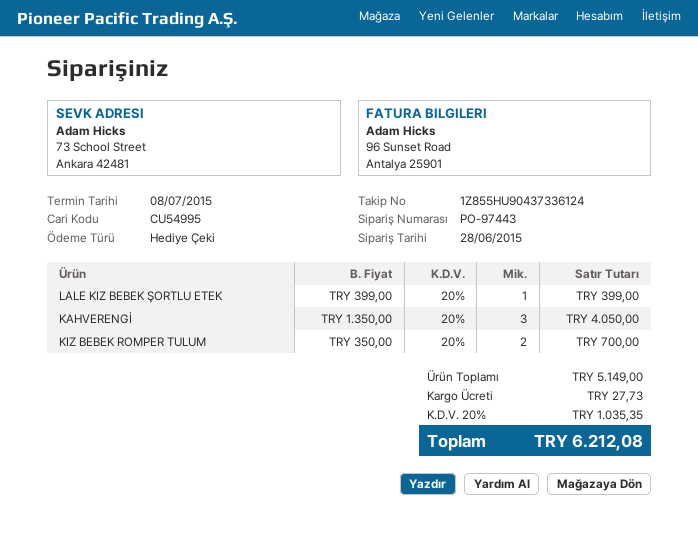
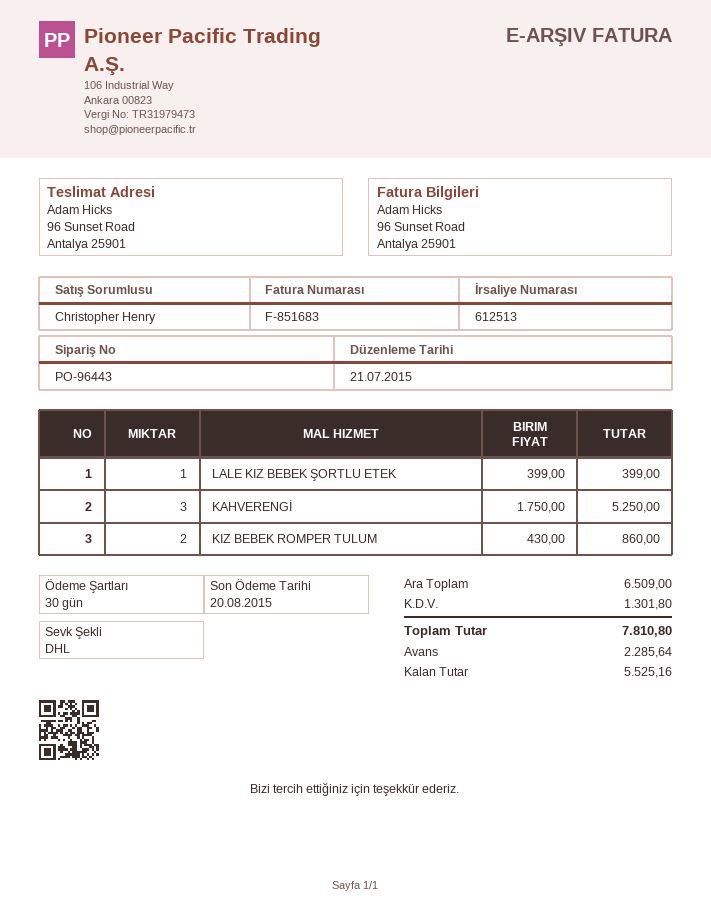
order number: PO-97443 -> PO-96443
ship to: 73 School Street, Ankara 42481 -> 96 Sunset Road, Antalya 25901
KAHVERENGİ: 3 x 1350.00 = 4050.00 -> 3 x 1750.00 = 5250.00
KIZ BEBEK ROMPER TULUM: 2 x 350.00 = 700.00 -> 2 x 430.00 = 860.00
subtotal: 5149.00 -> 6509.00
shipping: 27.73 -> none
tax: 1035.35 -> 1301.80
total: 6212.08 -> 7810.80

